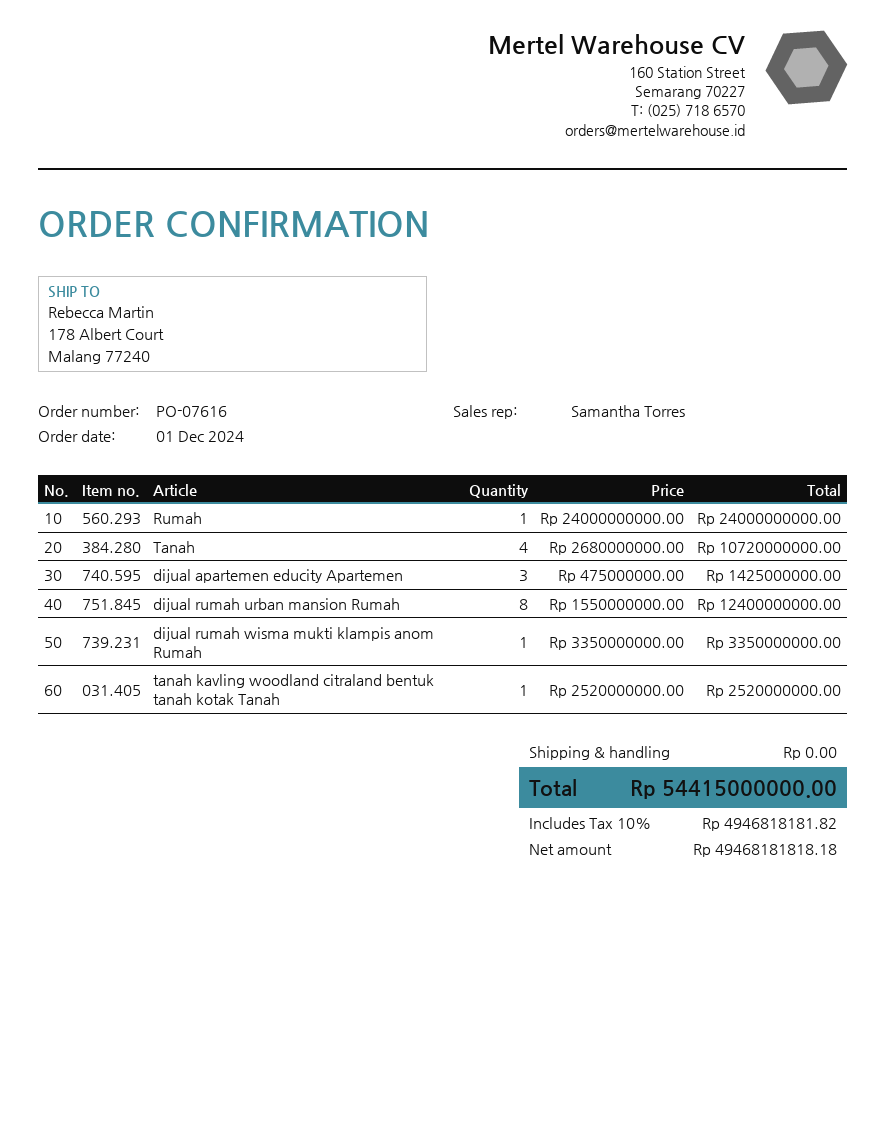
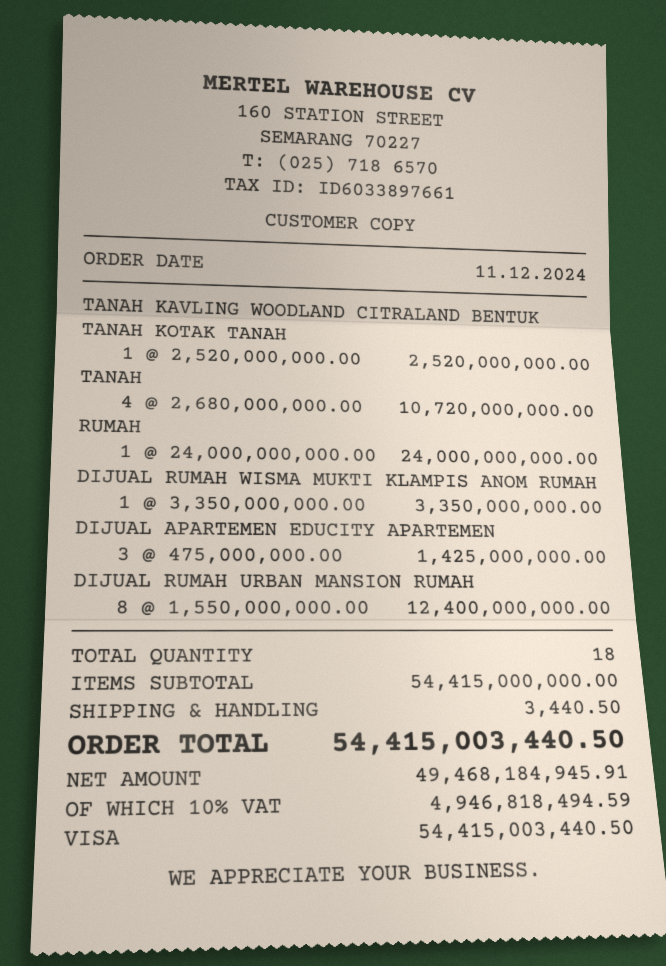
order date: 2024-12-01 -> 2024-12-11
shipping: 0.00 -> 3440.50
net: 49468181818.18 -> 49468184945.91
tax: 10% = 4946818181.82 -> 10% = 4946818494.59
total: 54415000000.00 -> 54415003440.50

